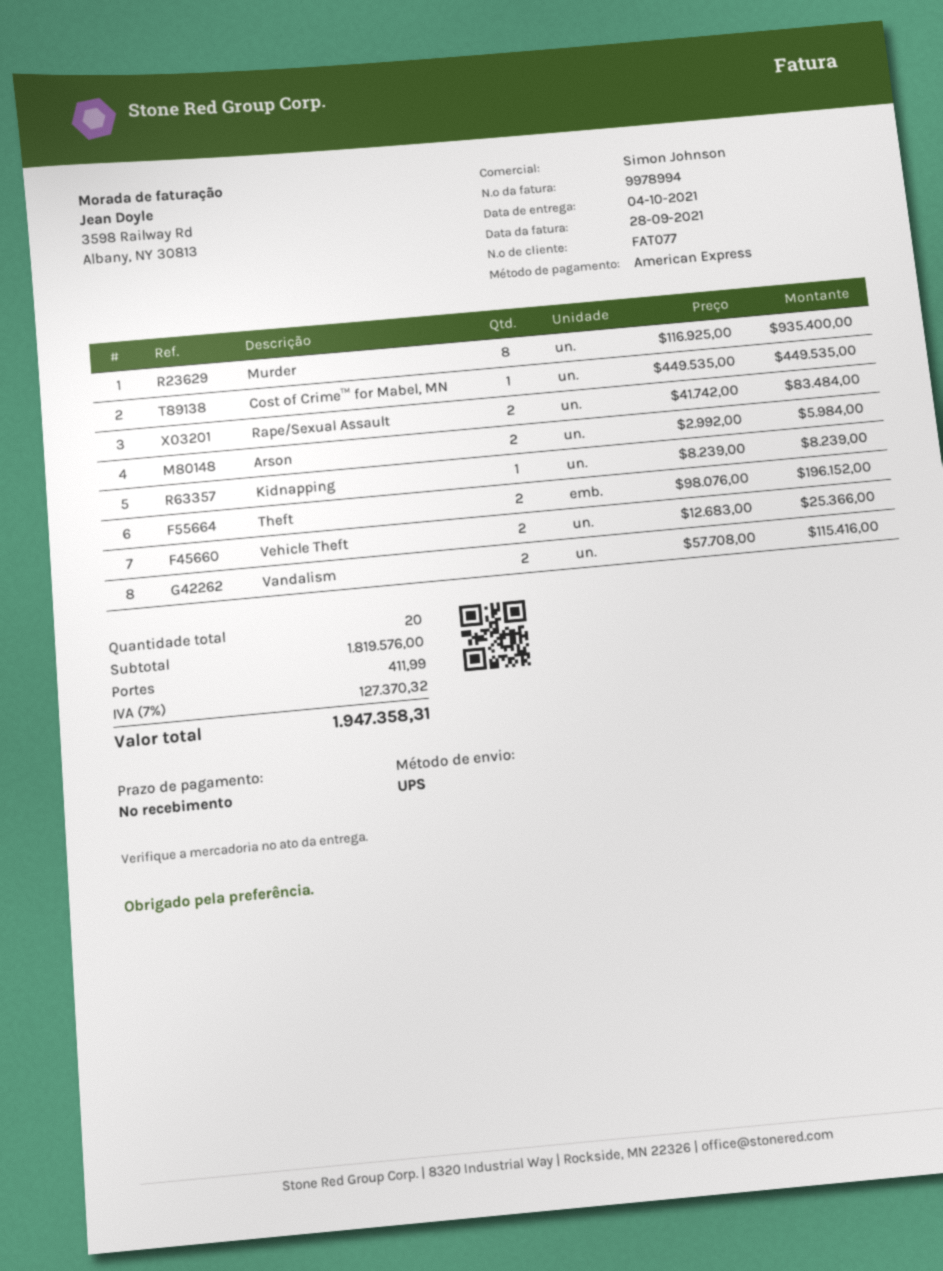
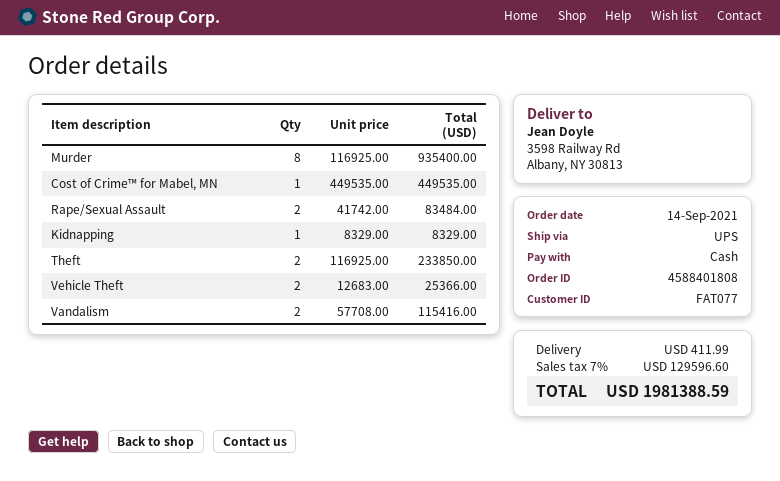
payment method: American Express -> cash
Arson: 2 x 2992.00 = 5984.00 -> none
Kidnapping: 1 x 8239.00 = 8239.00 -> 1 x 8329.00 = 8329.00
Theft: 2 x 98076.00 = 196152.00 -> 2 x 116925.00 = 233850.00
tax: 7% = 127370.32 -> 7% = 129596.60
total: 1947358.31 -> 1981388.59

